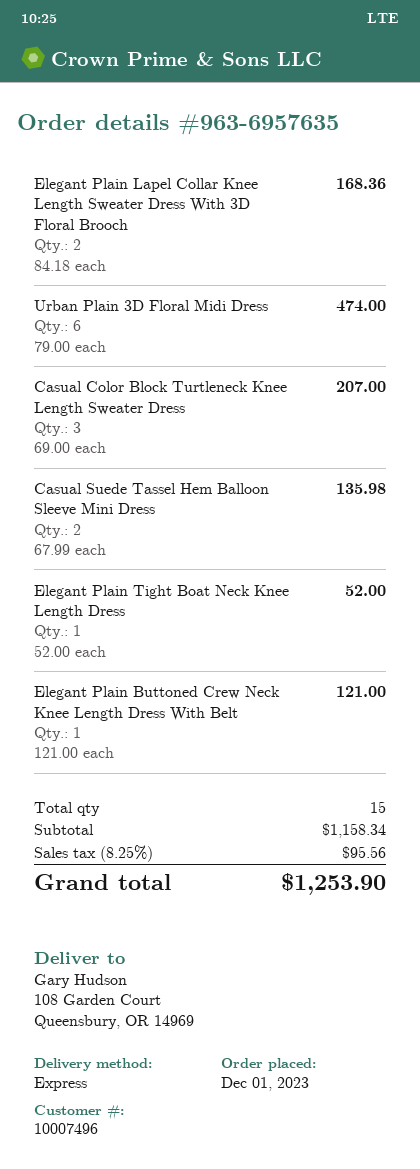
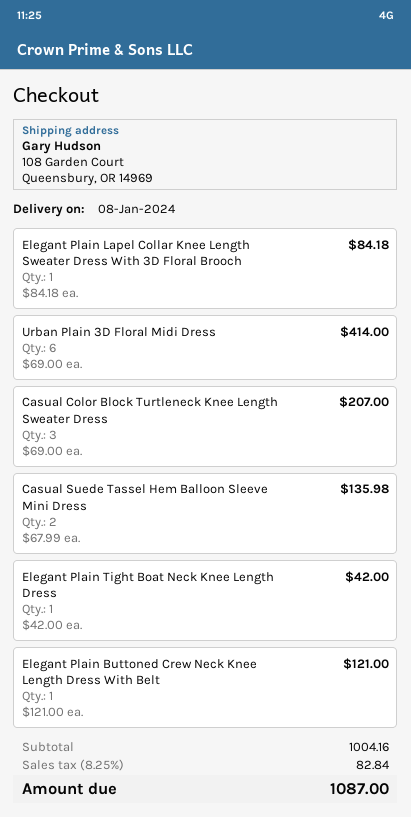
Elegant Plain Lapel Collar Knee Length Sweater Dress With 3D Floral Brooch: 2 x 84.18 = 168.36 -> 1 x 84.18 = 84.18
Urban Plain 3D Floral Midi Dress: 6 x 79.00 = 474.00 -> 6 x 69.00 = 414.00
Elegant Plain Tight Boat Neck Knee Length Dress: 1 x 52.00 = 52.00 -> 1 x 42.00 = 42.00
subtotal: 1158.34 -> 1004.16
tax: 8.25% = 95.56 -> 8.25% = 82.84
total: 1253.90 -> 1087.00

